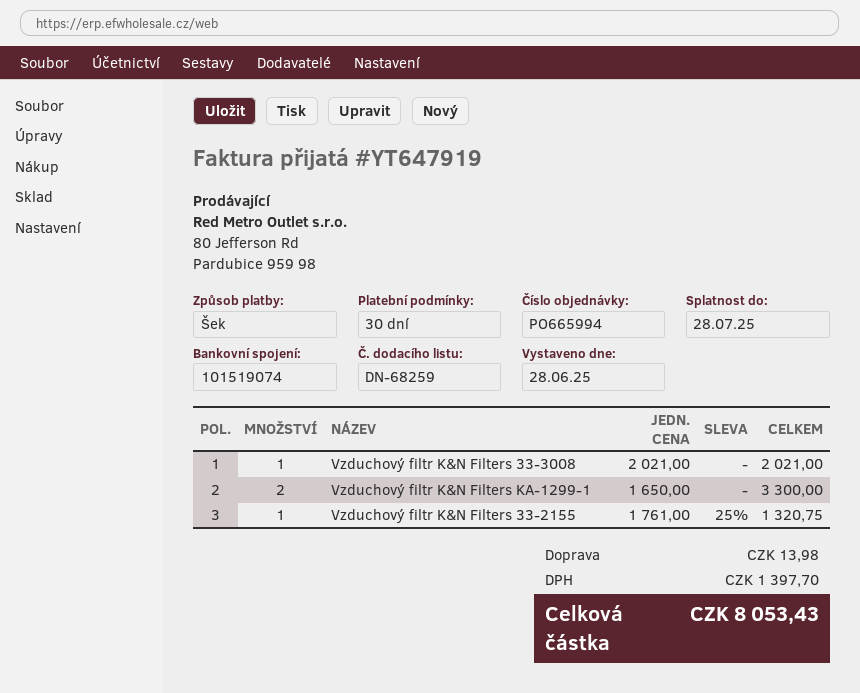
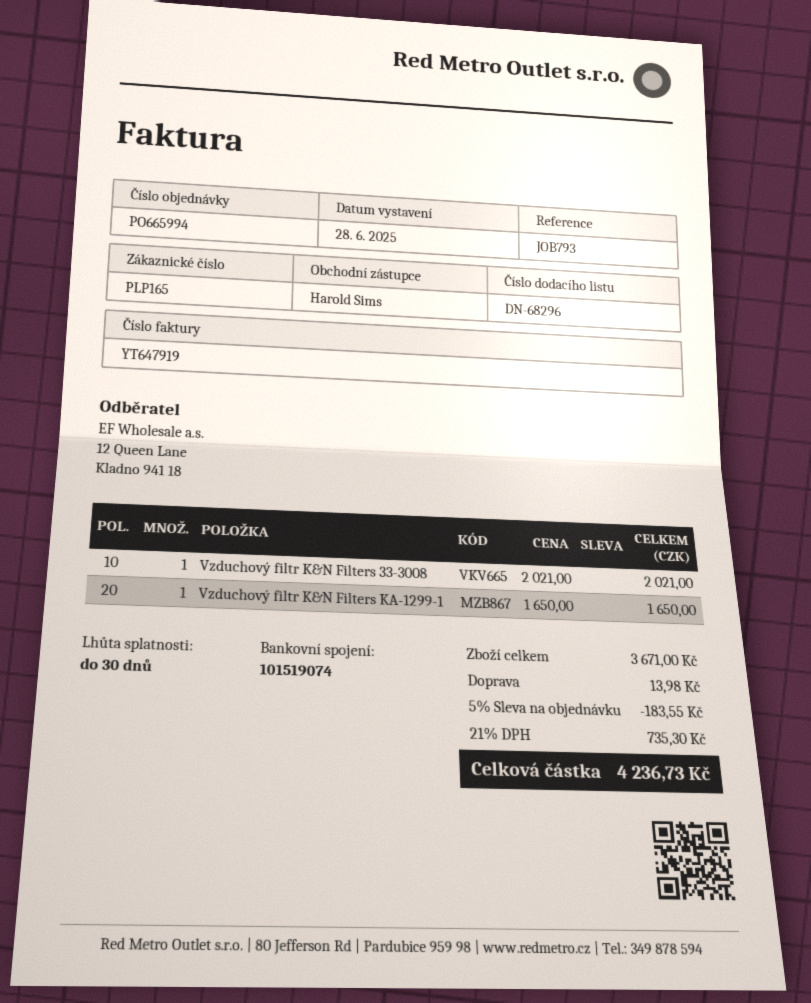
delivery note number: DN-68259 -> DN-68296
Vzduchový filtr K&N Filters KA-1299-1: 2 x 1650.00 = 3300.00 -> 1 x 1650.00 = 1650.00
Vzduchový filtr K&N Filters 33-2155: 1 x 1761.00 - 25% = 1320.75 -> none
discount: none -> 5% = 183.55
tax: 1397.70 -> 735.30
total: 8053.43 -> 4236.73

